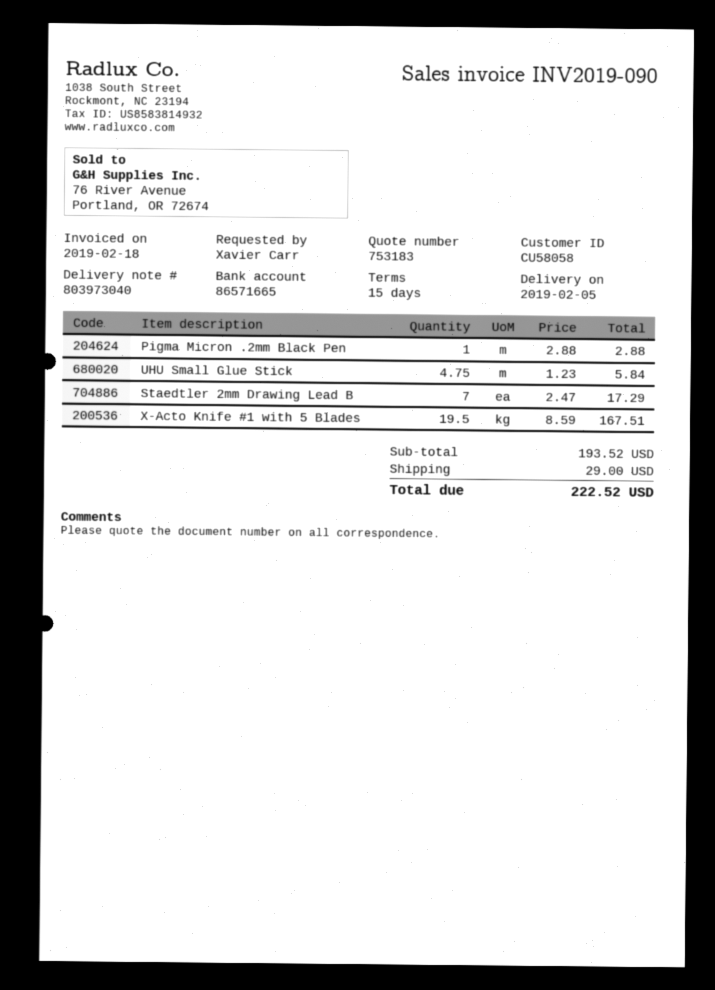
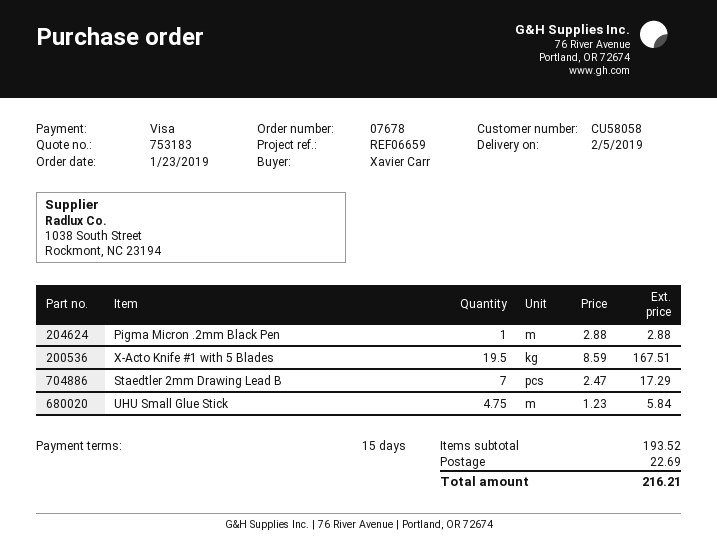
shipping: 29.00 -> 22.69
total: 222.52 -> 216.21

